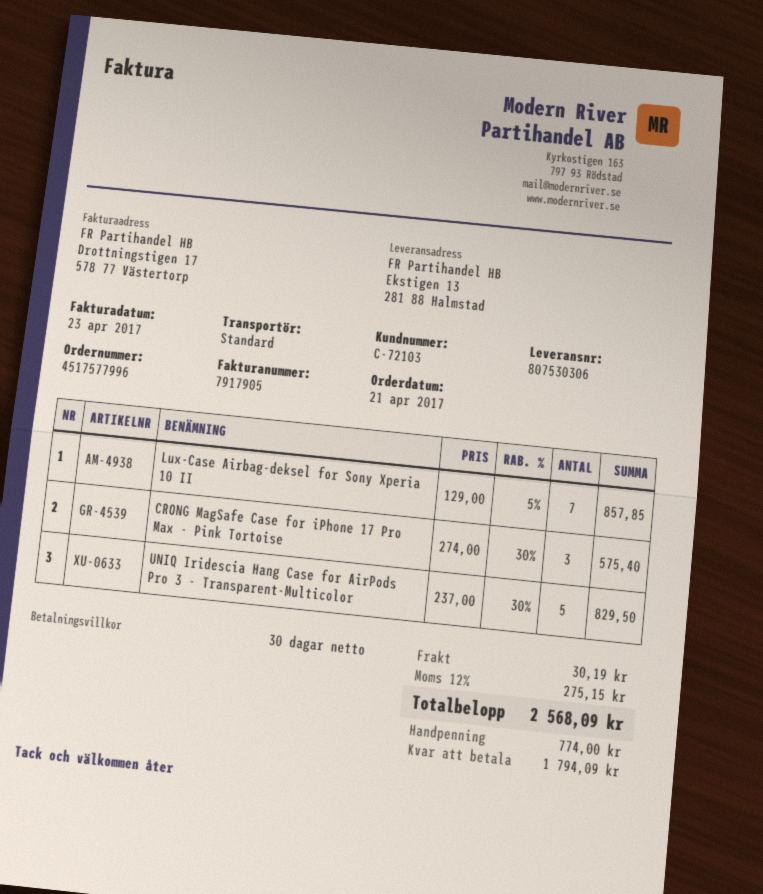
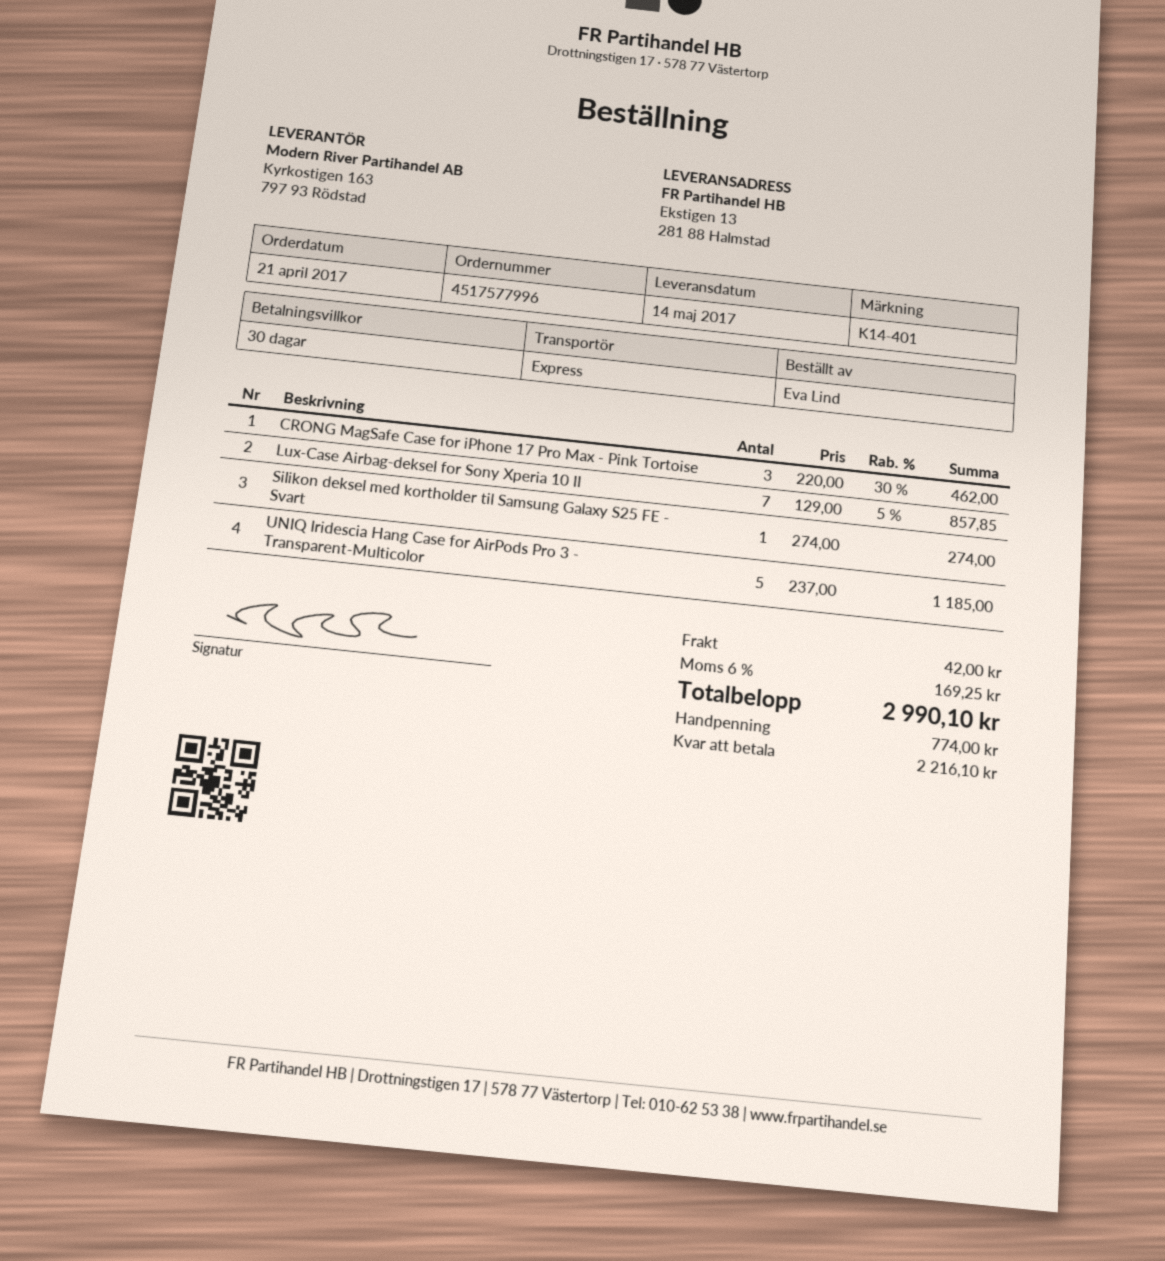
shipping method: standard -> express
CRONG MagSafe Case for iPhone 17 Pro Max - Pink Tortoise: 3 x 274.00 - 30% = 575.40 -> 3 x 220.00 - 30% = 462.00
UNIQ Iridescia Hang Case for AirPods Pro 3 - Transparent-Multicolor: 5 x 237.00 - 30% = 829.50 -> 5 x 237.00 = 1185.00
Silikon deksel med kortholder til Samsung Galaxy S25 FE - Svart: none -> 1 x 274.00 = 274.00
shipping: 30.19 -> 42.00
tax: 12% = 275.15 -> 6% = 169.25
total: 2568.09 -> 2990.10
balance: 1794.09 -> 2216.10

